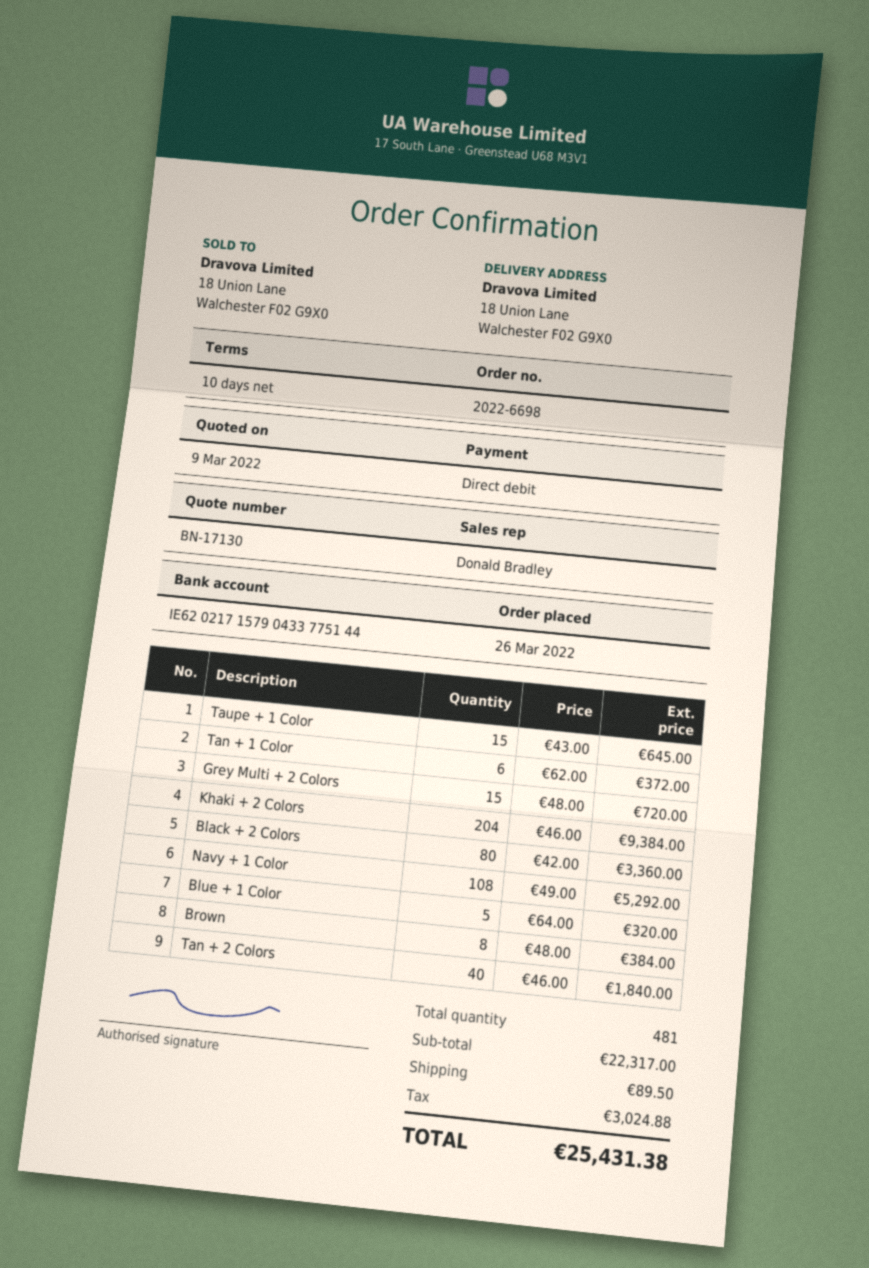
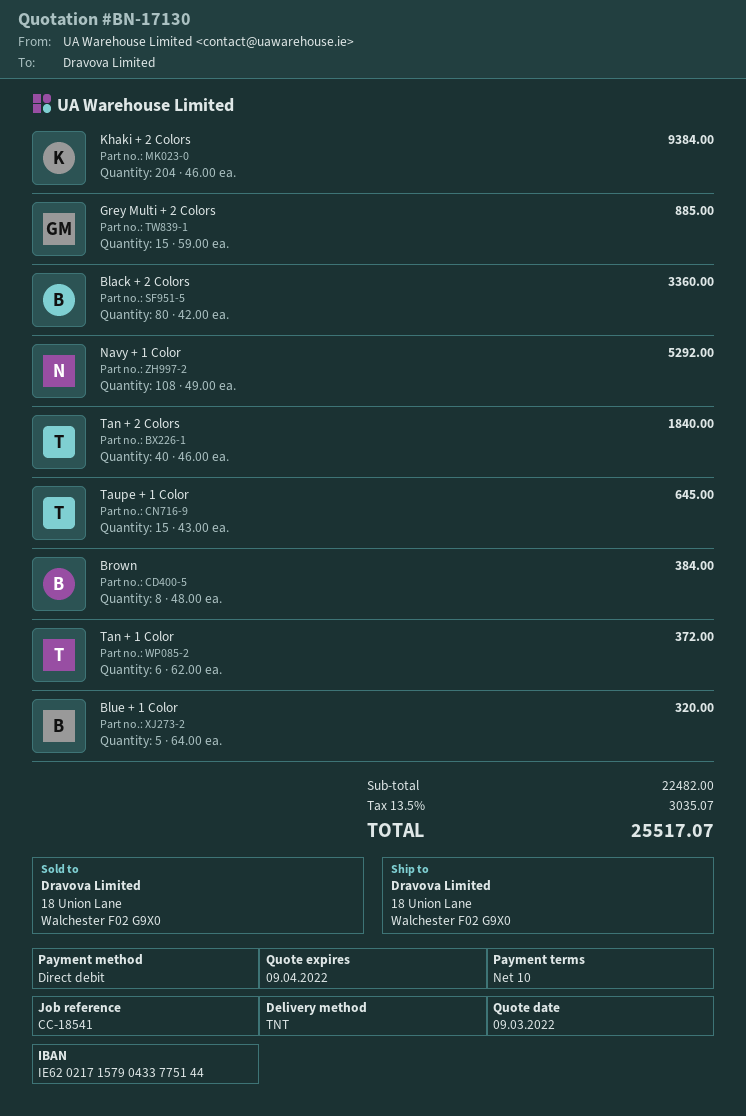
Grey Multi + 2 Colors: 15 x 48.00 = 720.00 -> 15 x 59.00 = 885.00
subtotal: 22317.00 -> 22482.00
shipping: 89.50 -> none
tax: 3024.88 -> 3035.07
total: 25431.38 -> 25517.07

